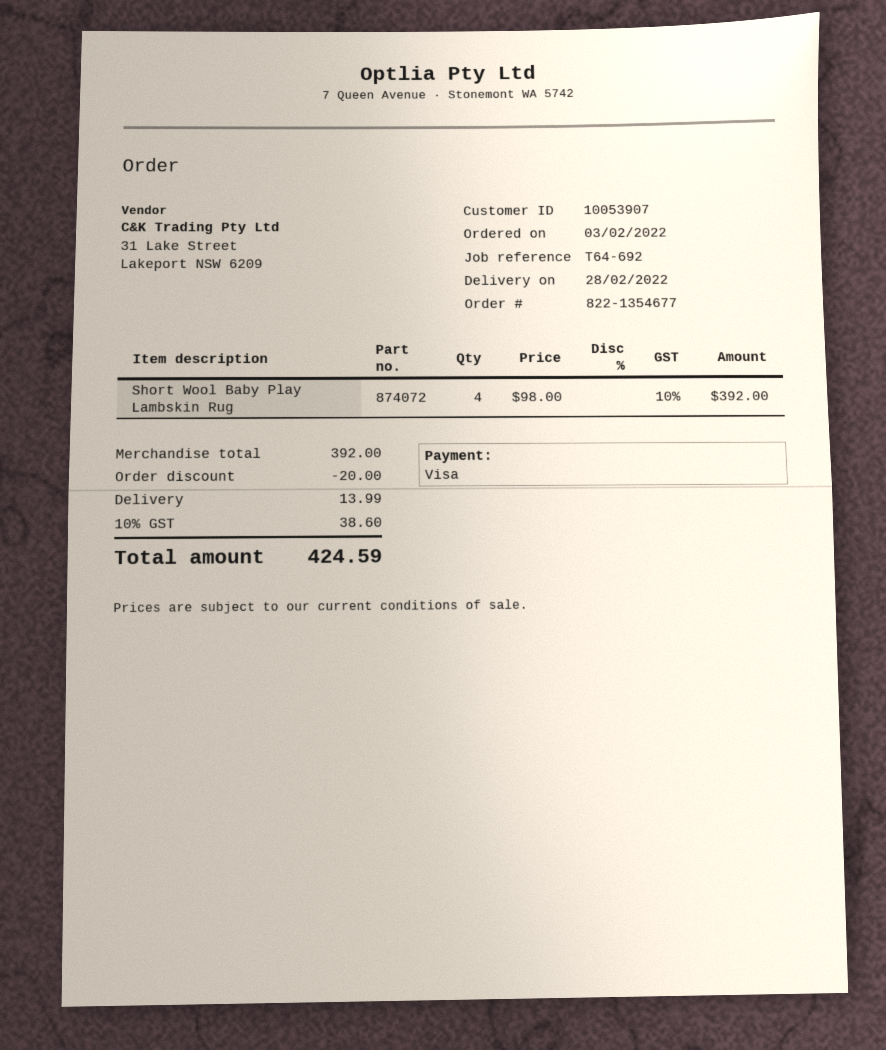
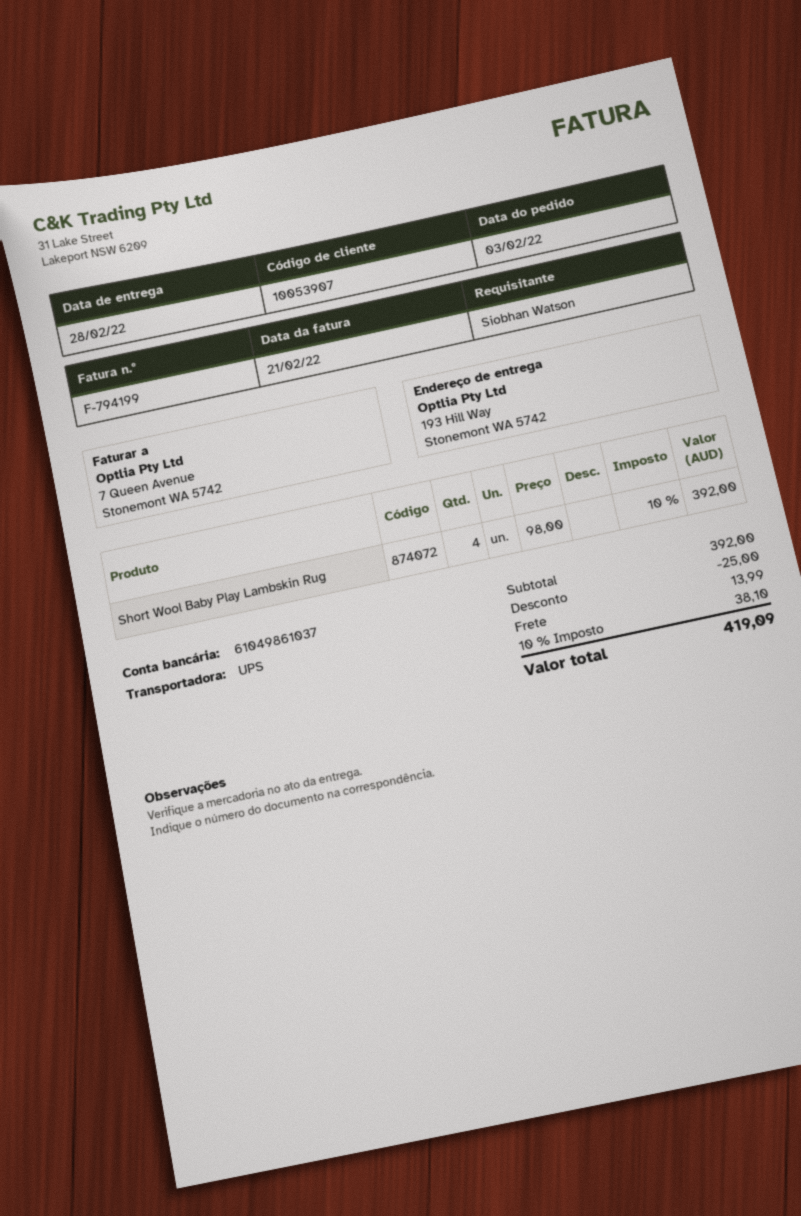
discount: 20.00 -> 25.00
tax: 10% = 38.60 -> 10% = 38.10
total: 424.59 -> 419.09

